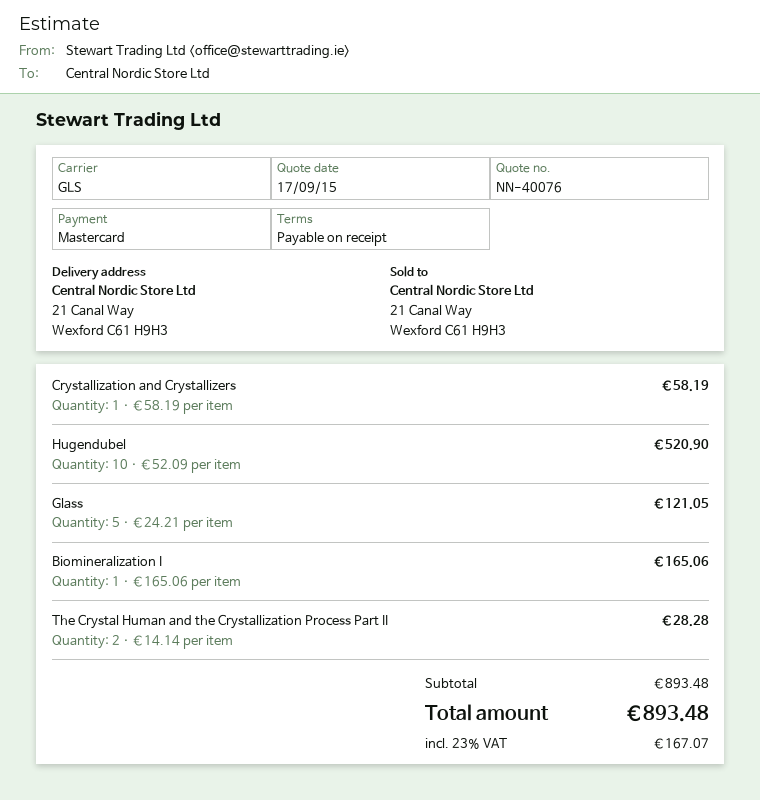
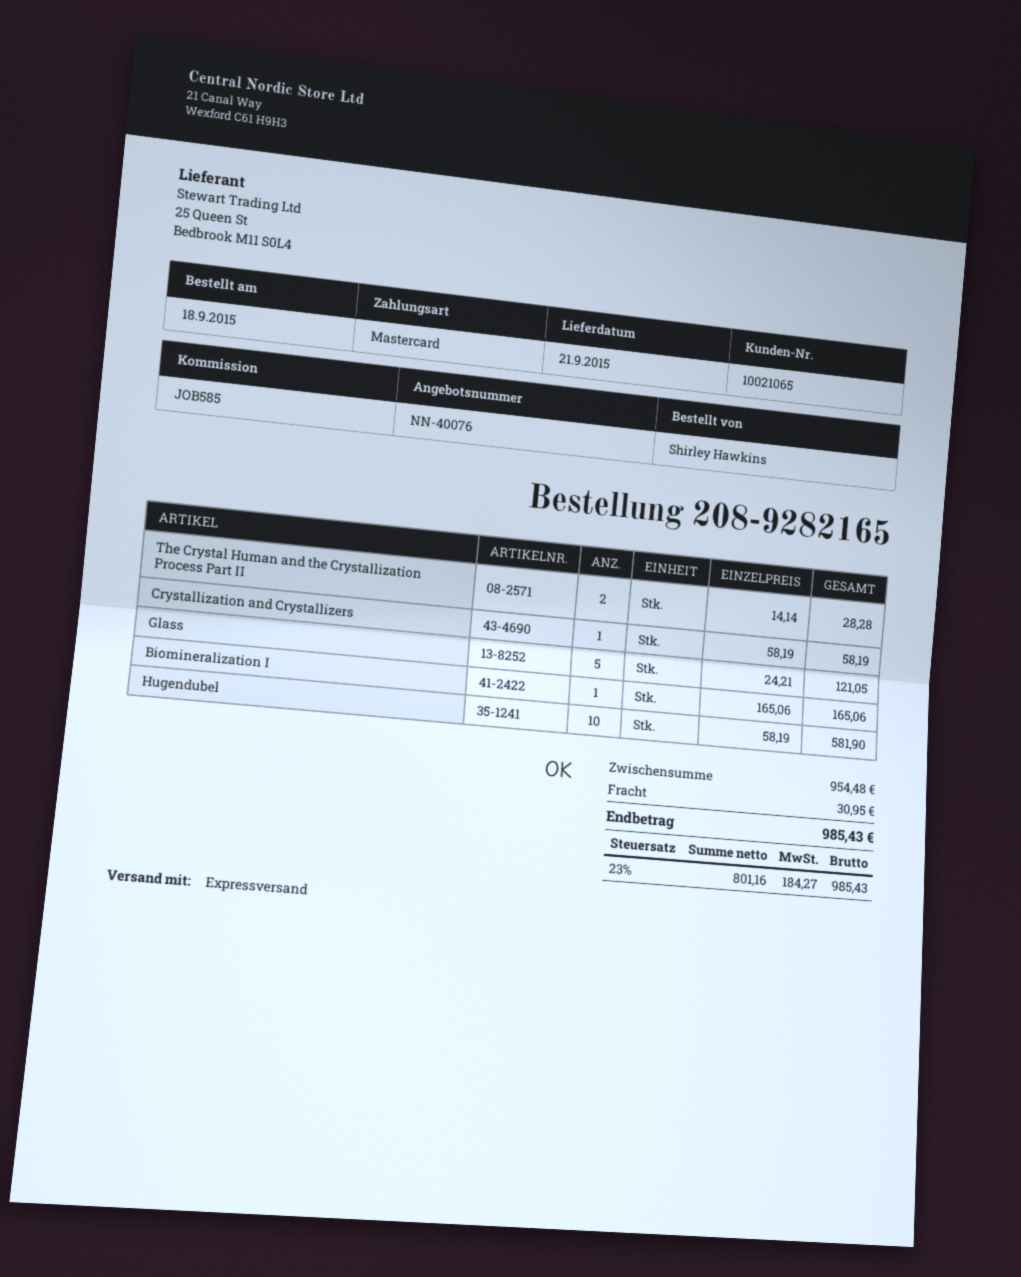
shipping method: GLS -> express
Hugendubel: 10 x 52.09 = 520.90 -> 10 x 58.19 = 581.90
subtotal: 893.48 -> 954.48
shipping: none -> 30.95
tax: 23% = 167.07 -> 23% = 184.27
total: 893.48 -> 985.43

